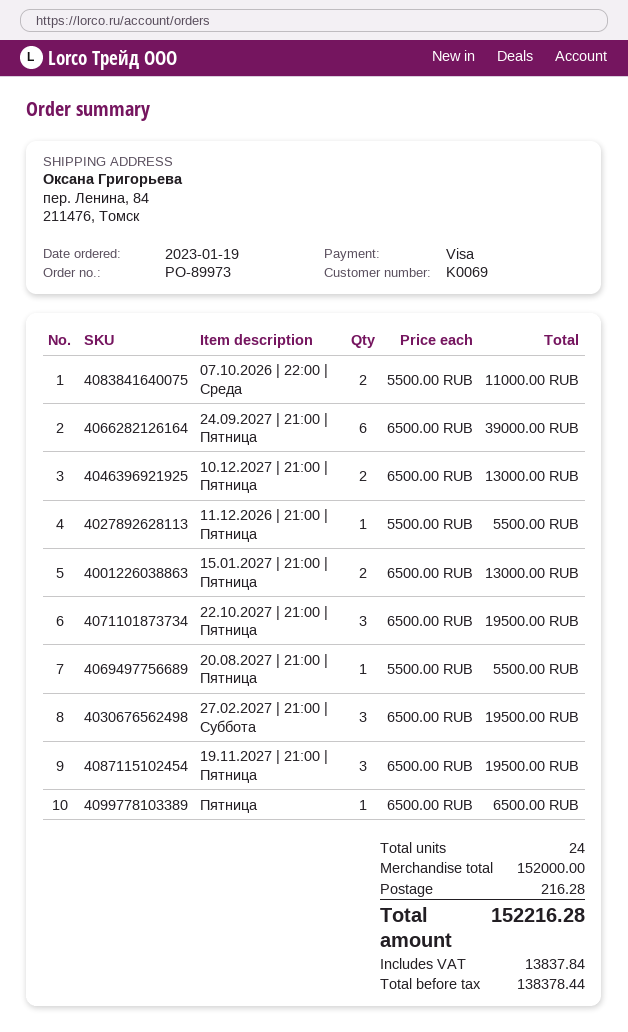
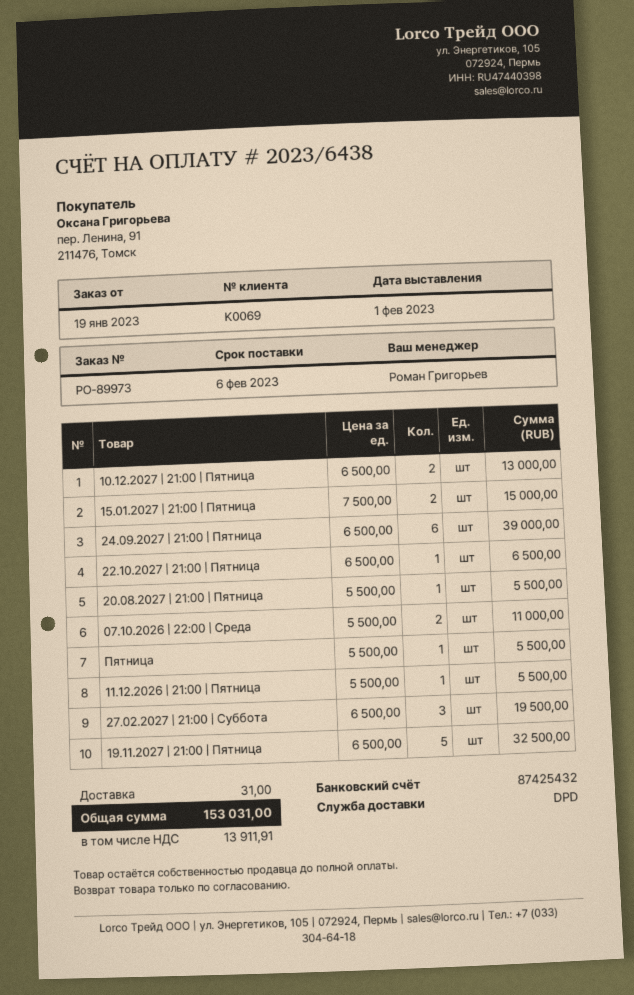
15.01.2027 | 21:00 | Пятница: 2 x 6500.00 = 13000.00 -> 2 x 7500.00 = 15000.00
22.10.2027 | 21:00 | Пятница: 3 x 6500.00 = 19500.00 -> 1 x 6500.00 = 6500.00
19.11.2027 | 21:00 | Пятница: 3 x 6500.00 = 19500.00 -> 5 x 6500.00 = 32500.00
Пятница: 1 x 6500.00 = 6500.00 -> 1 x 5500.00 = 5500.00
shipping: 216.28 -> 31.00
tax: 13837.84 -> 13911.91
total: 152216.28 -> 153031.00

